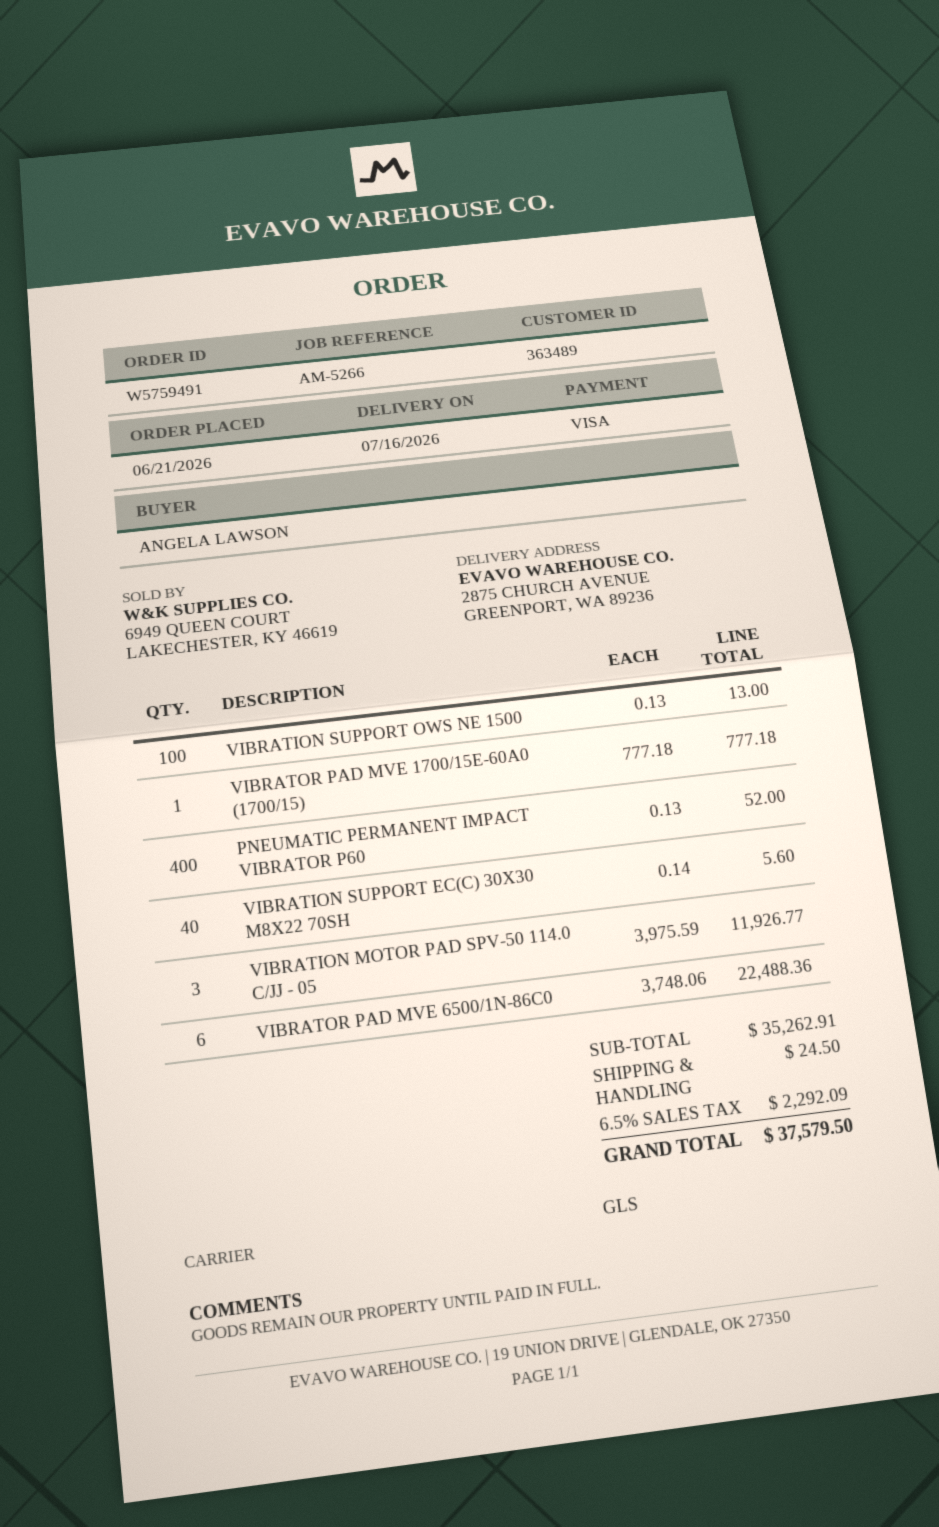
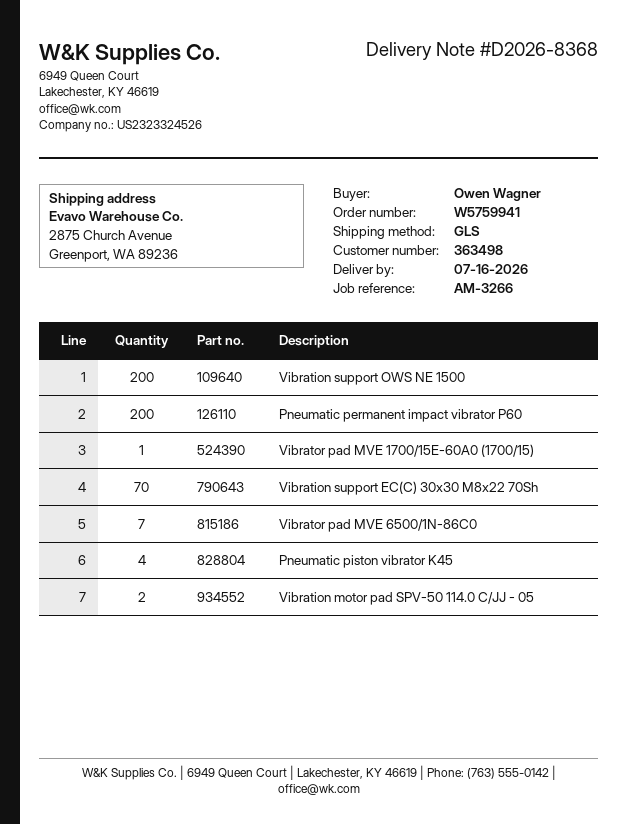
order number: W5759491 -> W5759941
customer number: 363489 -> 363498
reference: AM-5266 -> AM-3266
ordered by: ANGELA LAWSON -> Owen Wagner
VIBRATION SUPPORT OWS NE 1500: 100 -> 200
PNEUMATIC PERMANENT IMPACT VIBRATOR P60: 400 -> 200
VIBRATION SUPPORT EC(C) 30X30 M8X22 70SH: 40 -> 70
VIBRATION MOTOR PAD SPV-50 114.0 C/JJ - 05: 3 -> 2
VIBRATOR PAD MVE 6500/1N-86C0: 6 -> 7
Pneumatic piston vibrator K45: none -> 4

